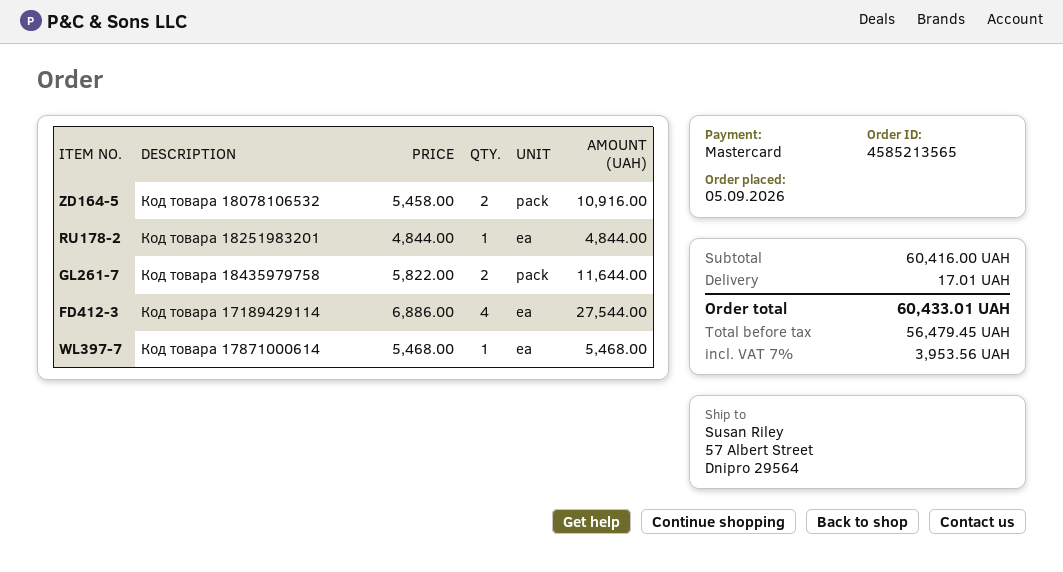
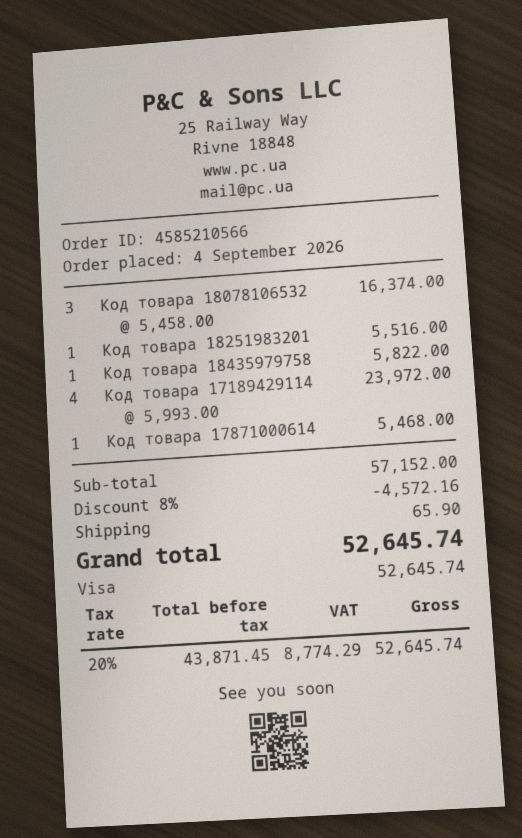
order number: 4585213565 -> 4585210566
order date: 2026-09-05 -> 2026-09-04
payment method: Mastercard -> Visa
Код товара 18078106532: 2 x 5458.00 = 10916.00 -> 3 x 5458.00 = 16374.00
Код товара 18251983201: 1 x 4844.00 = 4844.00 -> 1 x 5516.00 = 5516.00
Код товара 18435979758: 2 x 5822.00 = 11644.00 -> 1 x 5822.00 = 5822.00
Код товара 17189429114: 4 x 6886.00 = 27544.00 -> 4 x 5993.00 = 23972.00
subtotal: 60416.00 -> 57152.00
discount: none -> 8% = 4572.16
shipping: 17.01 -> 65.90
net: 56479.45 -> 43871.45
tax: 7% = 3953.56 -> 20% = 8774.29
total: 60433.01 -> 52645.74

